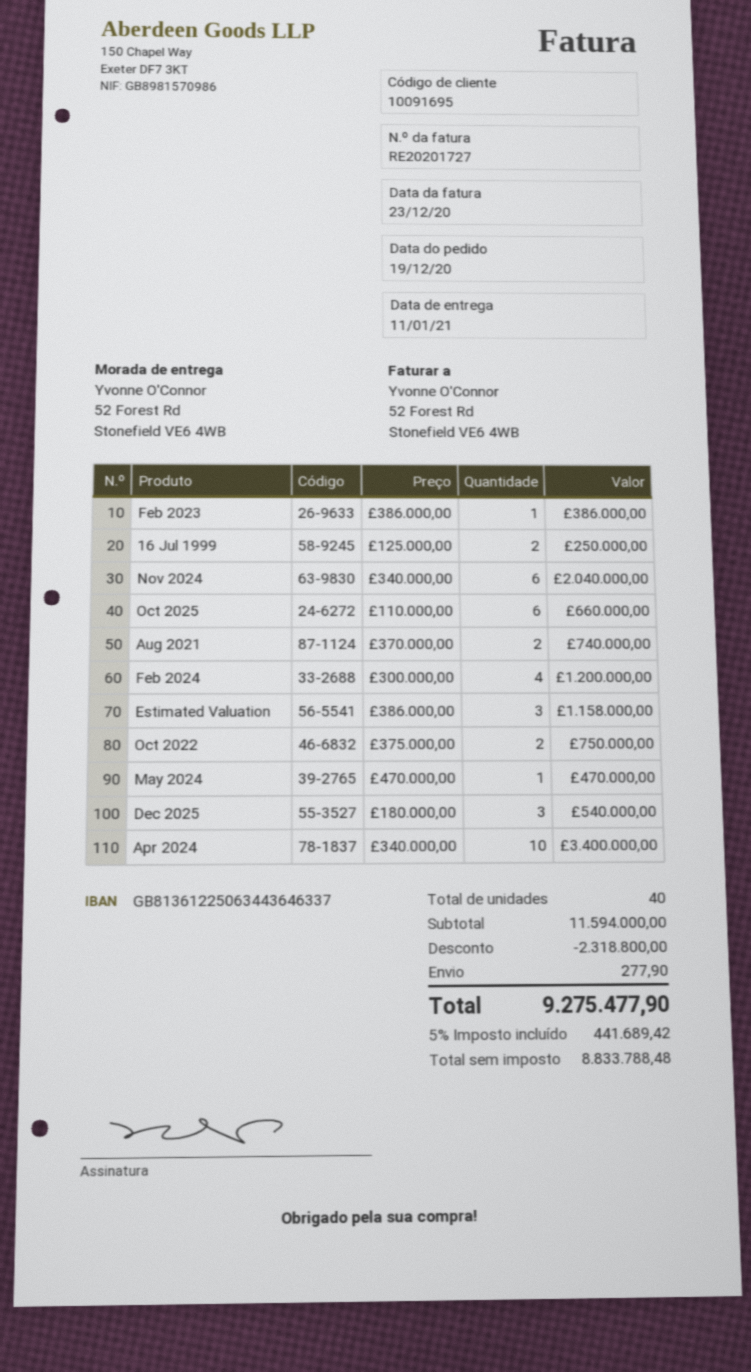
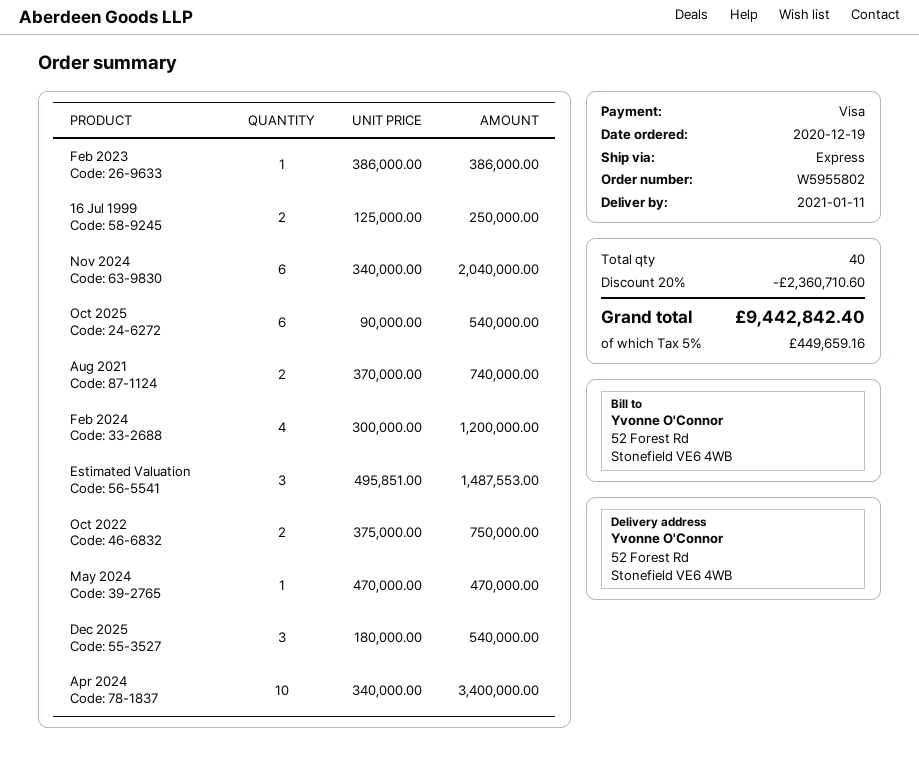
Oct 2025: 6 x 110000.00 = 660000.00 -> 6 x 90000.00 = 540000.00
Estimated Valuation: 3 x 386000.00 = 1158000.00 -> 3 x 495851.00 = 1487553.00
discount: 2318800.00 -> 2360710.60
shipping: 277.90 -> none
tax: 5% = 441689.42 -> 5% = 449659.16
total: 9275477.90 -> 9442842.40

